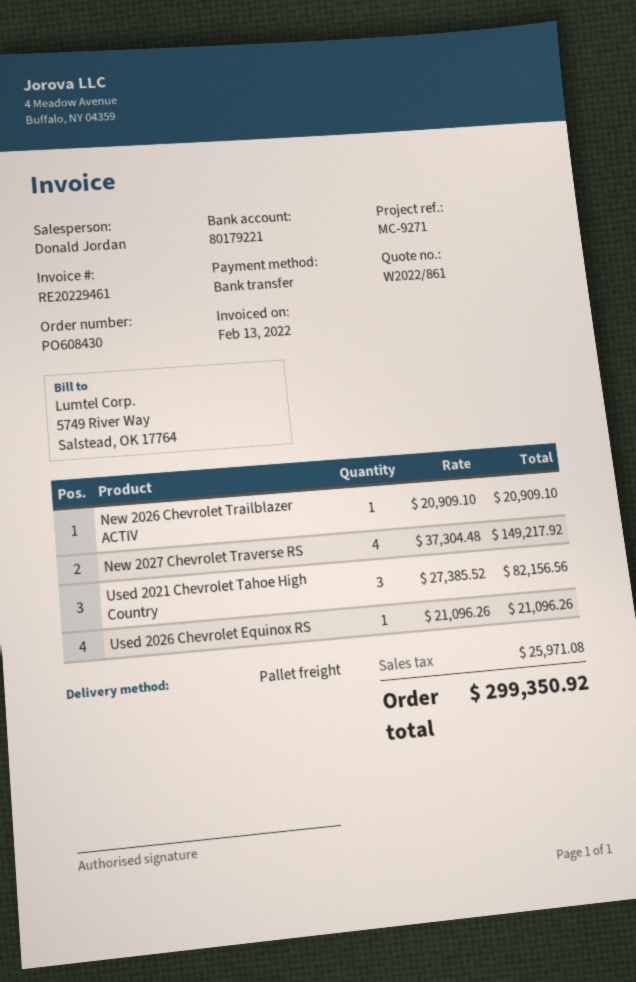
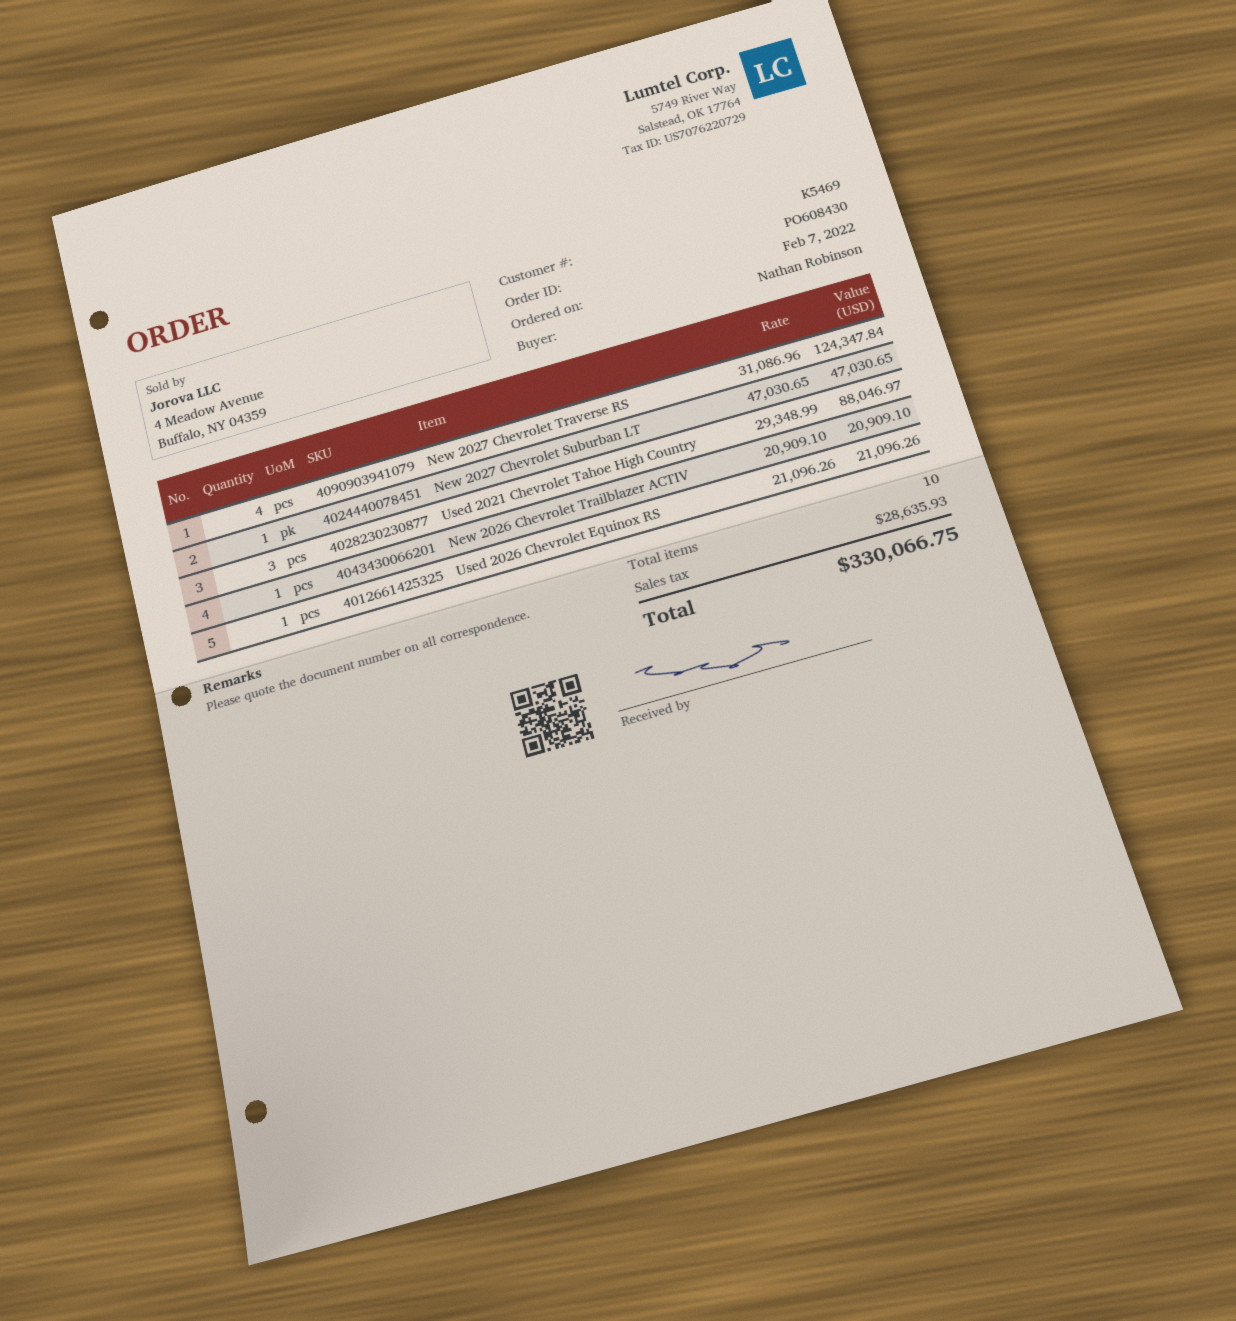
New 2027 Chevrolet Traverse RS: 4 x 37304.48 = 149217.92 -> 4 x 31086.96 = 124347.84
Used 2021 Chevrolet Tahoe High Country: 3 x 27385.52 = 82156.56 -> 3 x 29348.99 = 88046.97
New 2027 Chevrolet Suburban LT: none -> 1 x 47030.65 = 47030.65
tax: 25971.08 -> 28635.93
total: 299350.92 -> 330066.75

